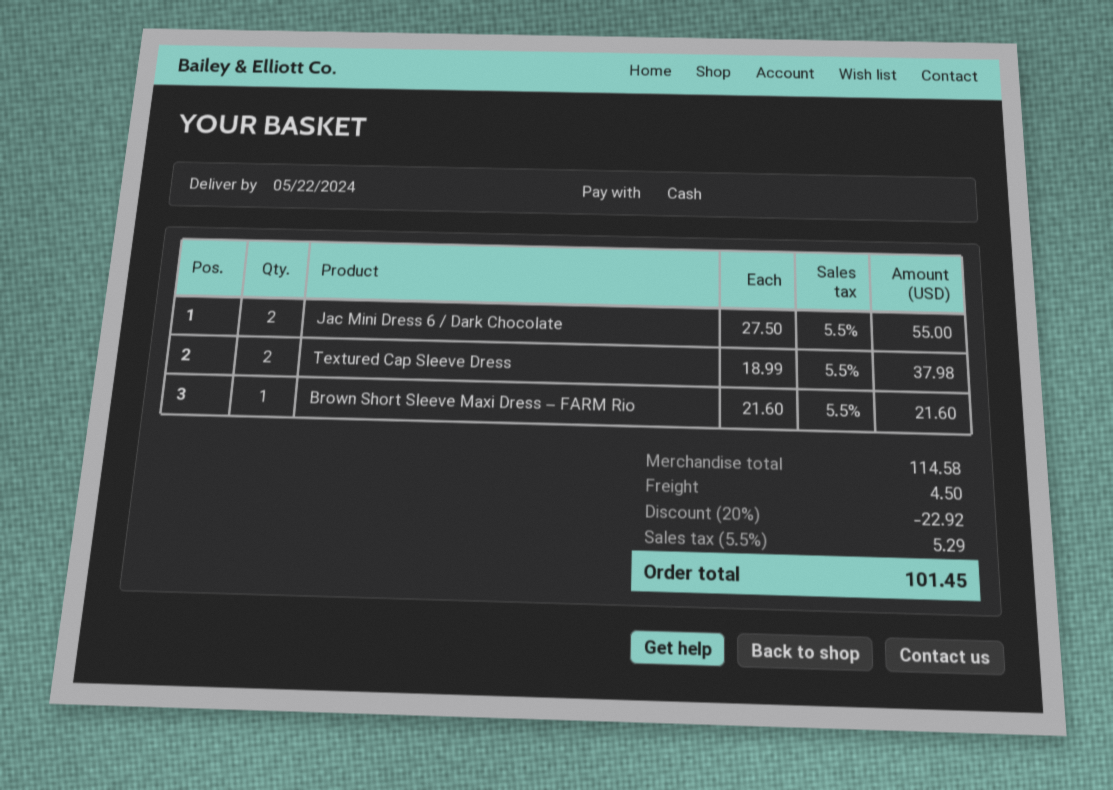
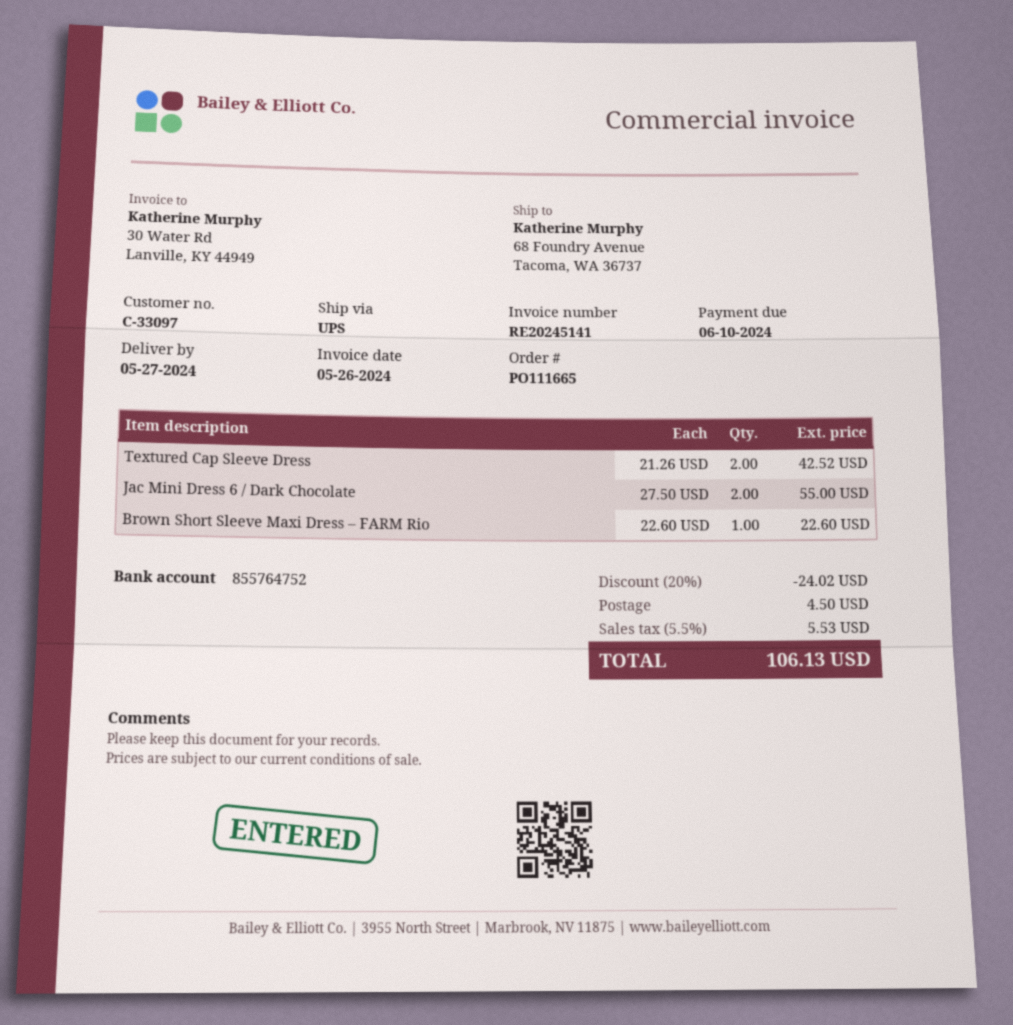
delivery date: 2024-05-22 -> 2024-05-27
Textured Cap Sleeve Dress: 2 x 18.99 = 37.98 -> 2 x 21.26 = 42.52
Brown Short Sleeve Maxi Dress – FARM Rio: 1 x 21.60 = 21.60 -> 1 x 22.60 = 22.60
discount: 20% = 22.92 -> 20% = 24.02
tax: 5.5% = 5.29 -> 5.5% = 5.53
total: 101.45 -> 106.13

